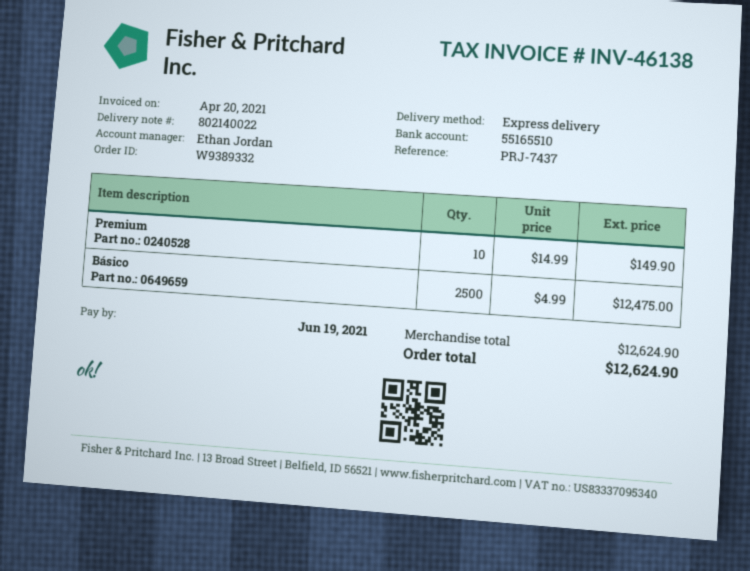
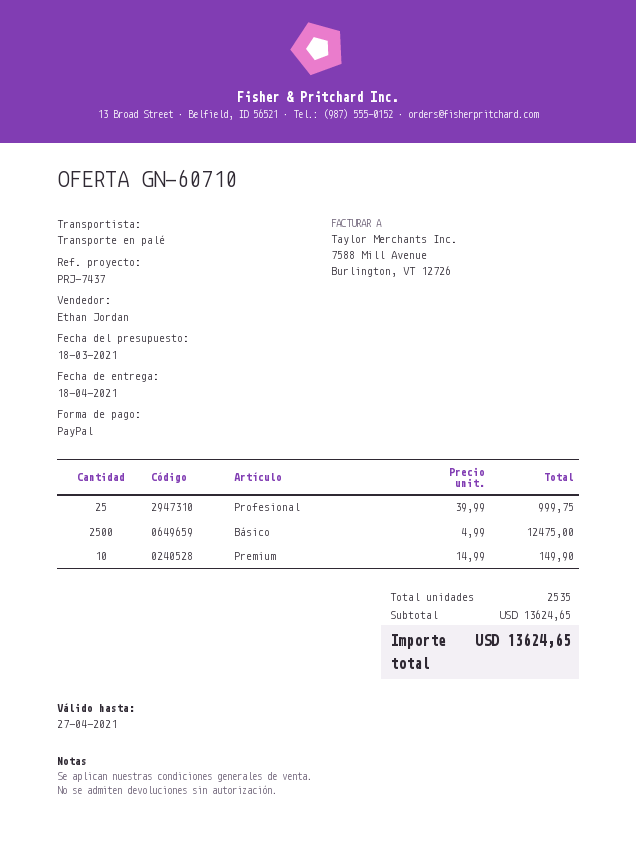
shipping method: express -> pallet freight
Profesional: none -> 25 x 39.99 = 999.75
subtotal: 12624.90 -> 13624.65
total: 12624.90 -> 13624.65

